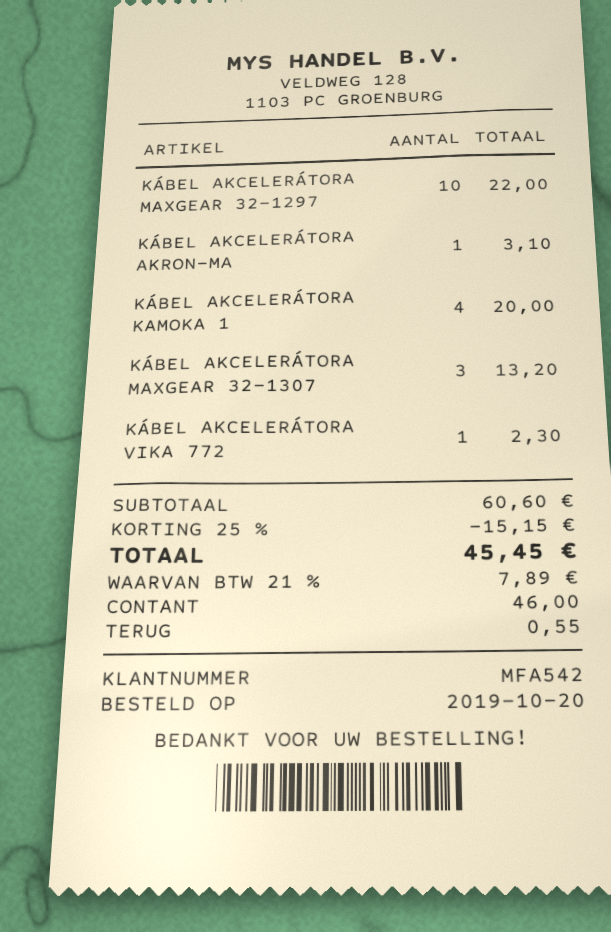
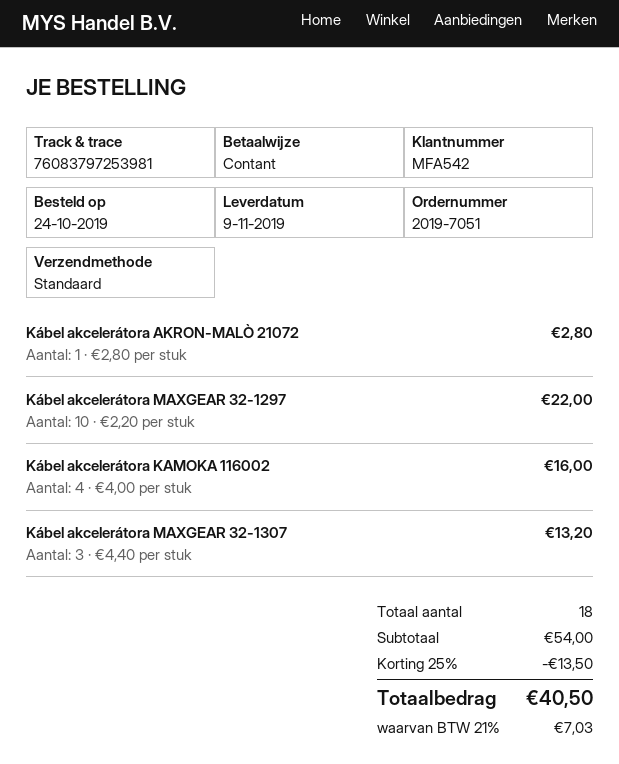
order date: 2019-10-20 -> 2019-10-24
KÁBEL AKCELERÁTORA AKRON-MA: 1 for 3.10 -> 1 for 2.80
KÁBEL AKCELERÁTORA KAMOKA 1: 4 for 20.00 -> 4 for 16.00
KÁBEL AKCELERÁTORA VIKA 772: 1 for 2.30 -> none
subtotal: 60.60 -> 54.00
discount: 25% = 15.15 -> 25% = 13.50
tax: 21% = 7.89 -> 21% = 7.03
total: 45.45 -> 40.50

